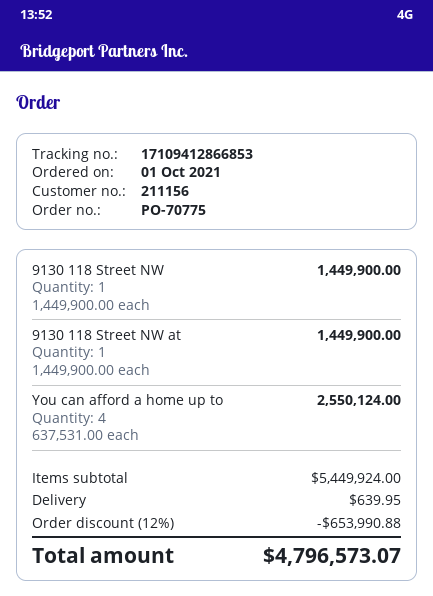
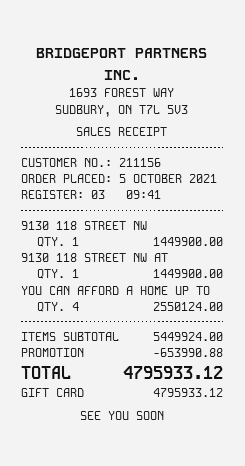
order date: 2021-10-01 -> 2021-10-05
shipping: 639.95 -> none
total: 4796573.07 -> 4795933.12

